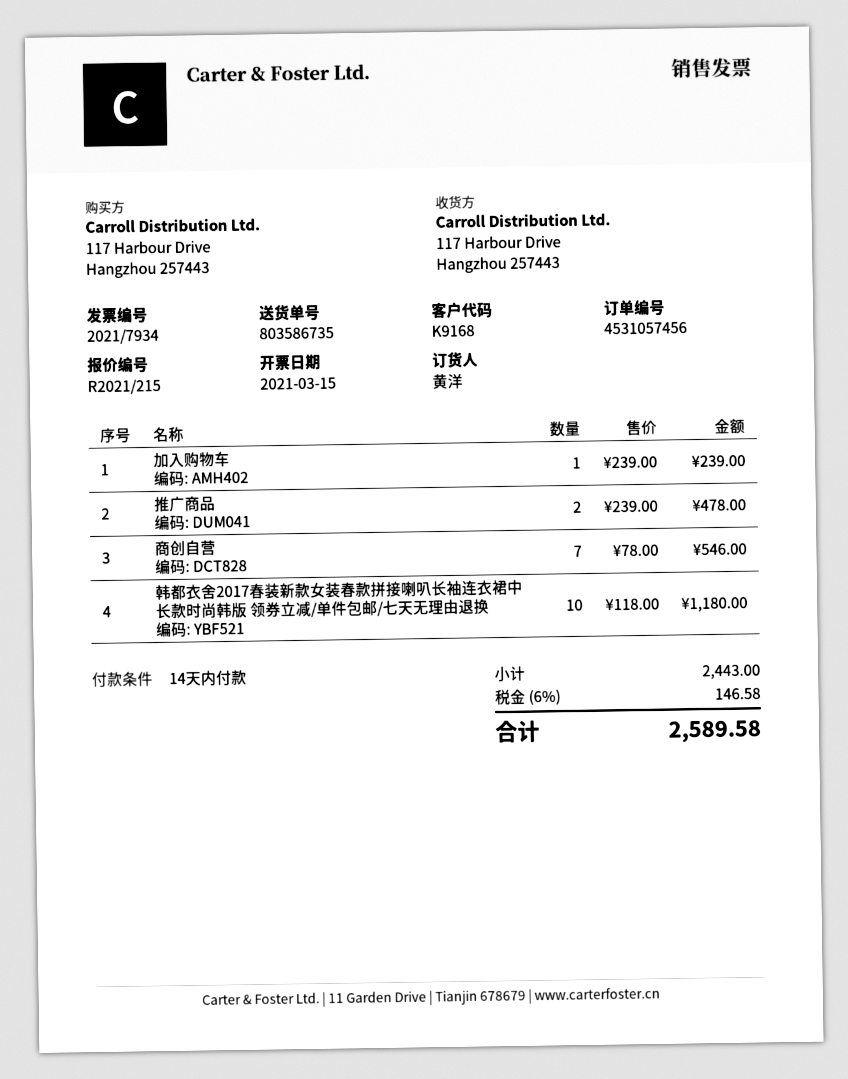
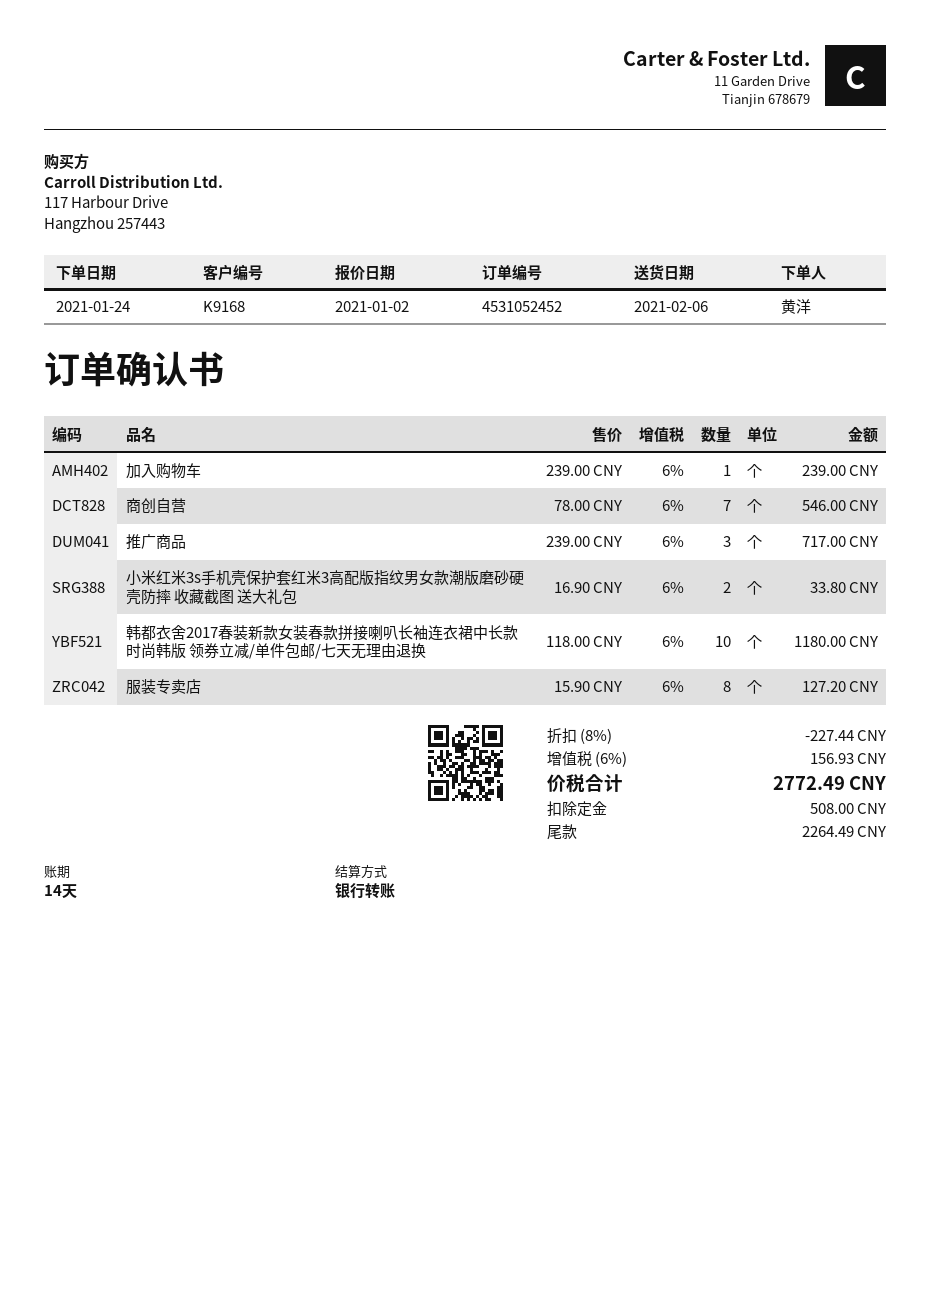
order number: 4531057456 -> 4531052452
推广商品: 2 x 239.00 = 478.00 -> 3 x 239.00 = 717.00
小米红米3s手机壳保护套红米3高配版指纹男女款潮版磨砂硬壳防摔 收藏截图 送大礼包: none -> 2 x 16.90 = 33.80
服装专卖店: none -> 8 x 15.90 = 127.20
discount: none -> 8% = 227.44
tax: 6% = 146.58 -> 6% = 156.93
total: 2589.58 -> 2772.49

